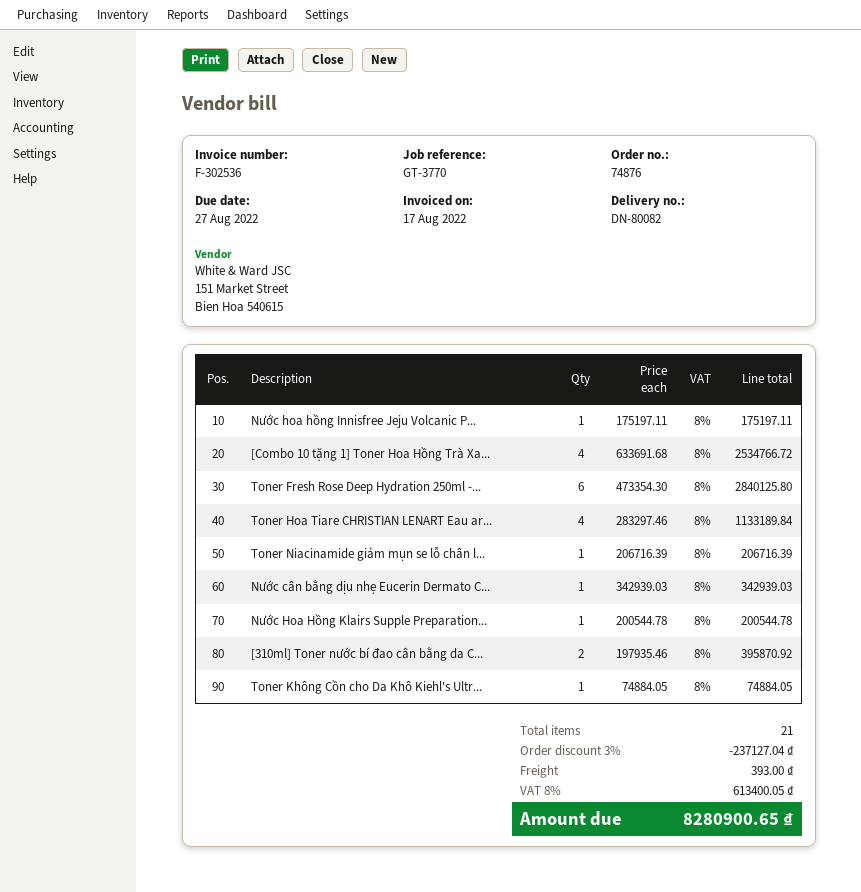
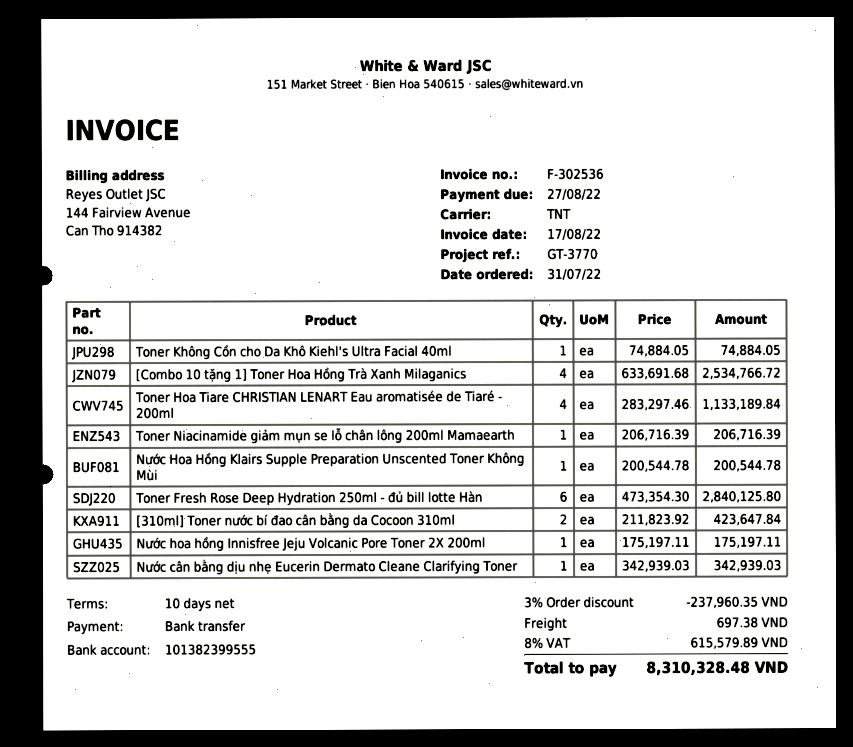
[310ml] Toner nước bí đao cân bằng da C...: 2 x 197935.46 = 395870.92 -> 2 x 211823.92 = 423647.84
discount: 3% = 237127.04 -> 3% = 237960.35
shipping: 393.00 -> 697.38
tax: 8% = 613400.05 -> 8% = 615579.89
total: 8280900.65 -> 8310328.48

